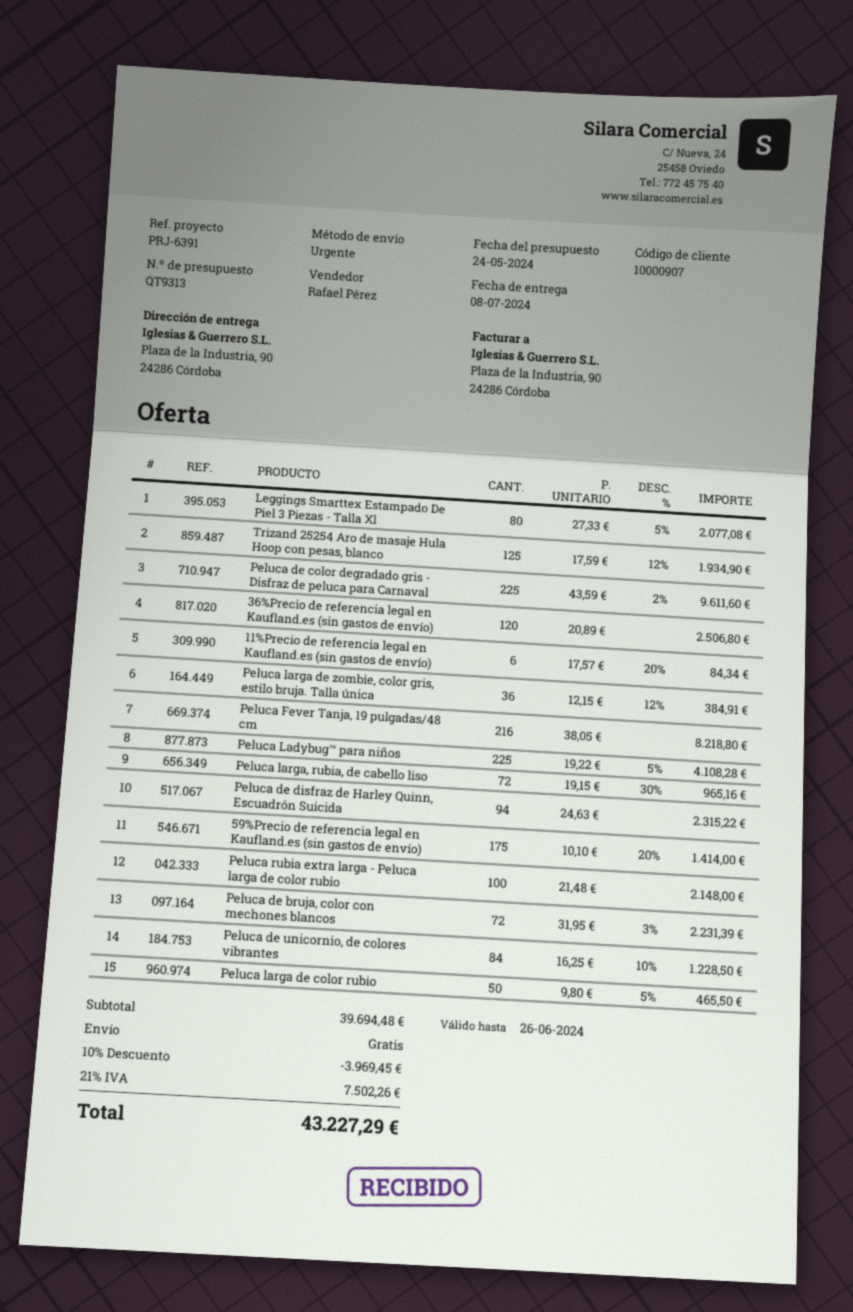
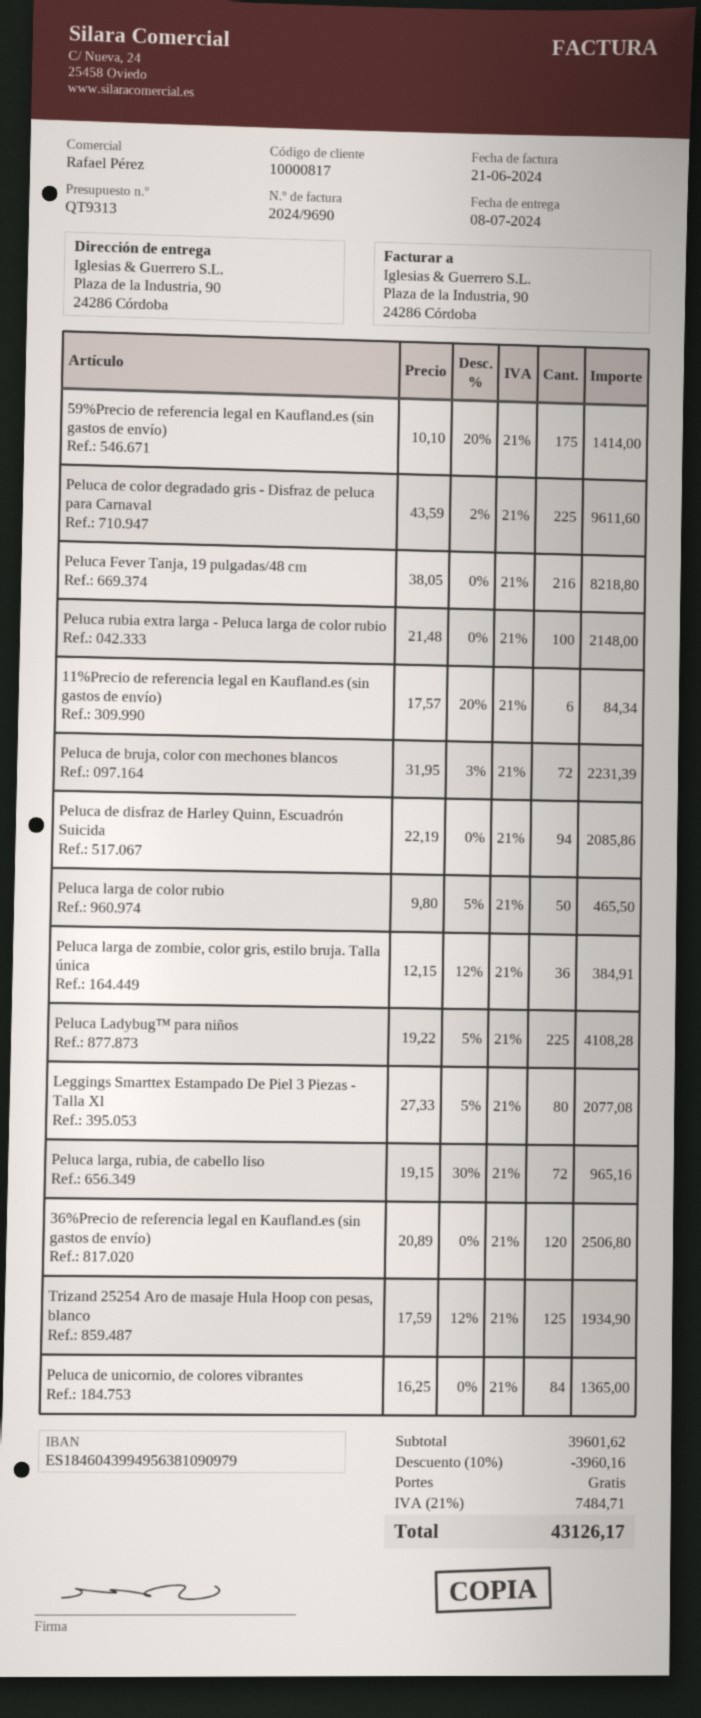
customer number: 10000907 -> 10000817
Peluca de disfraz de Harley Quinn, Escuadrón Suicida: 94 x 24.63 = 2315.22 -> 94 x 22.19 = 2085.86
Peluca de unicornio, de colores vibrantes: 84 x 16.25 - 10% = 1228.50 -> 84 x 16.25 = 1365.00
subtotal: 39694.48 -> 39601.62
discount: 10% = 3969.45 -> 10% = 3960.16
tax: 21% = 7502.26 -> 21% = 7484.71
total: 43227.29 -> 43126.17

